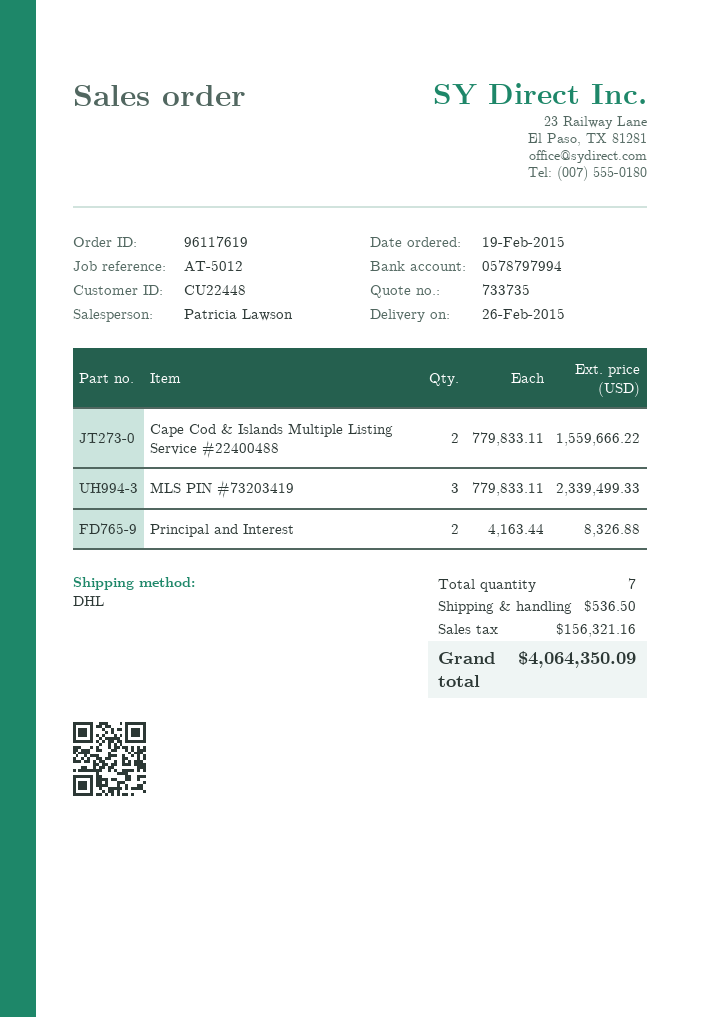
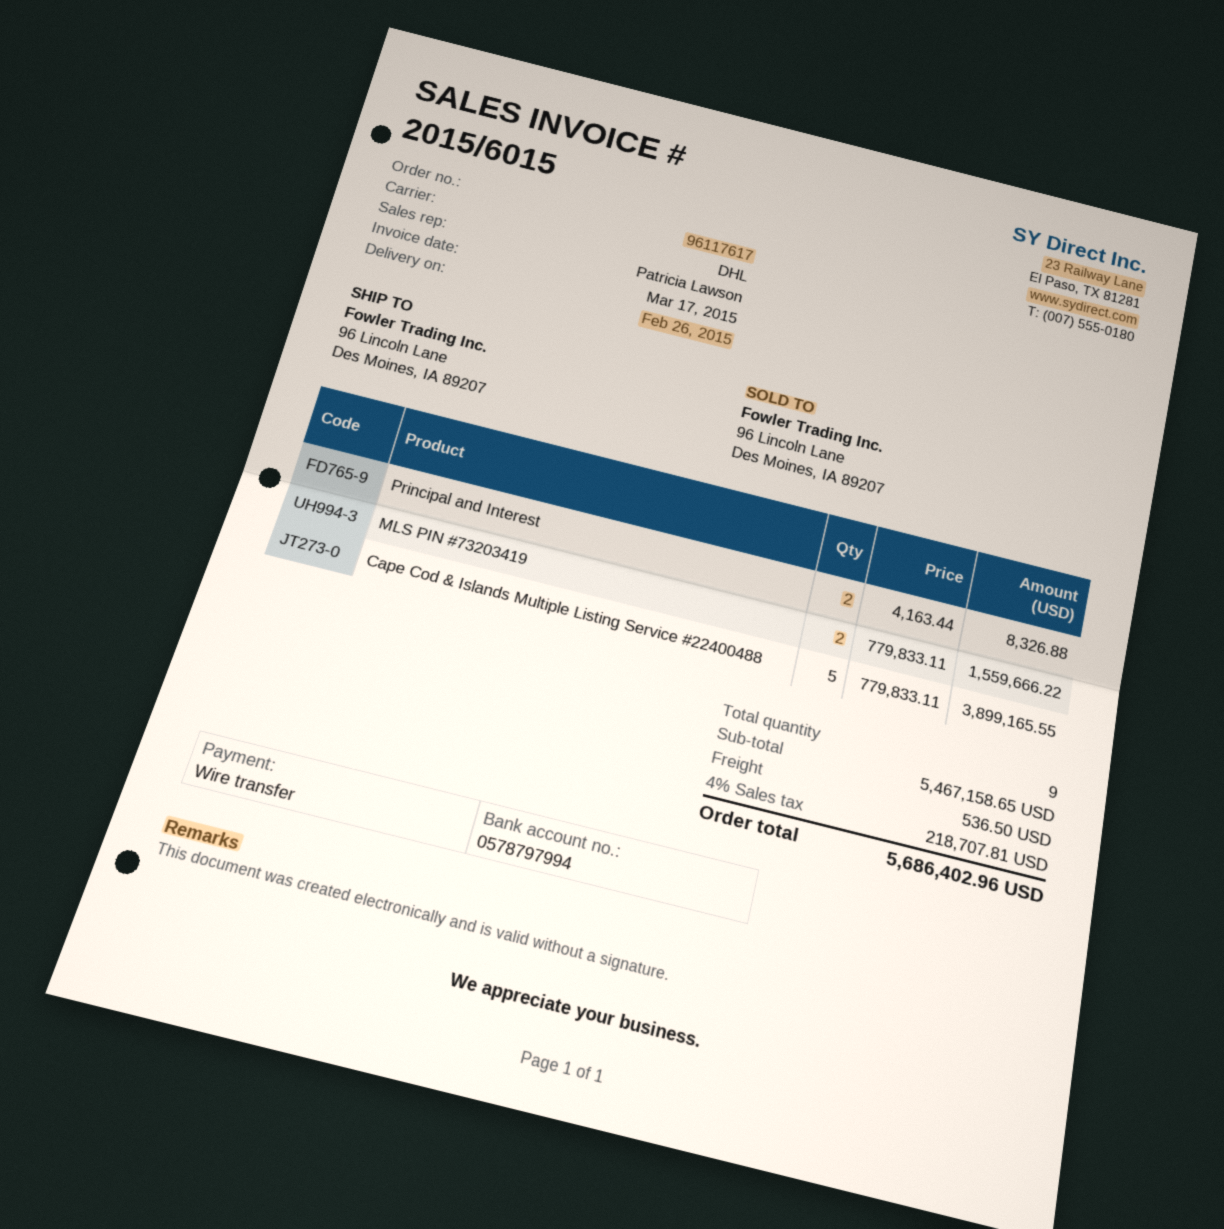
order number: 96117619 -> 96117617
Cape Cod & Islands Multiple Listing Service #22400488: 2 x 779833.11 = 1559666.22 -> 5 x 779833.11 = 3899165.55
MLS PIN #73203419: 3 x 779833.11 = 2339499.33 -> 2 x 779833.11 = 1559666.22
total quantity: 7 -> 9
tax: 156321.16 -> 218707.81
total: 4064350.09 -> 5686402.96

